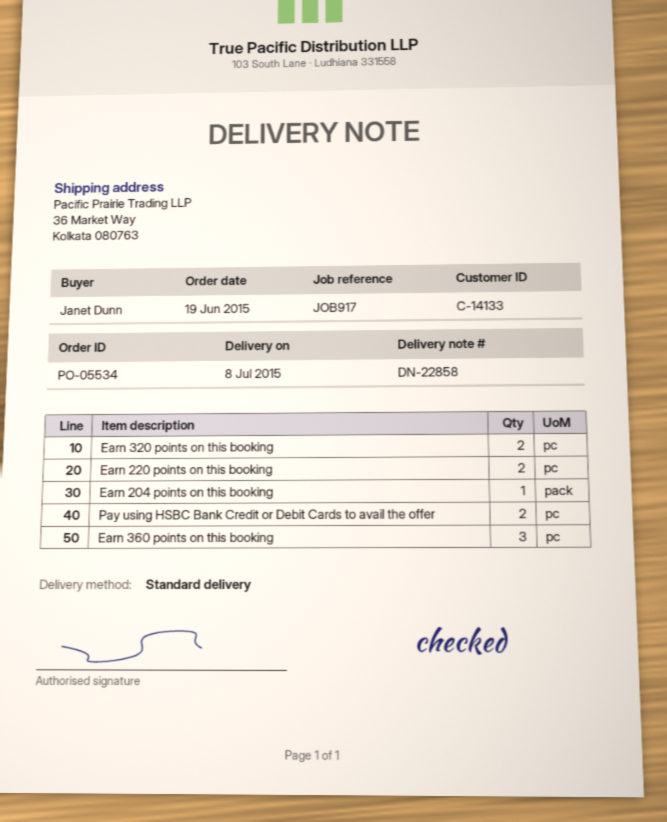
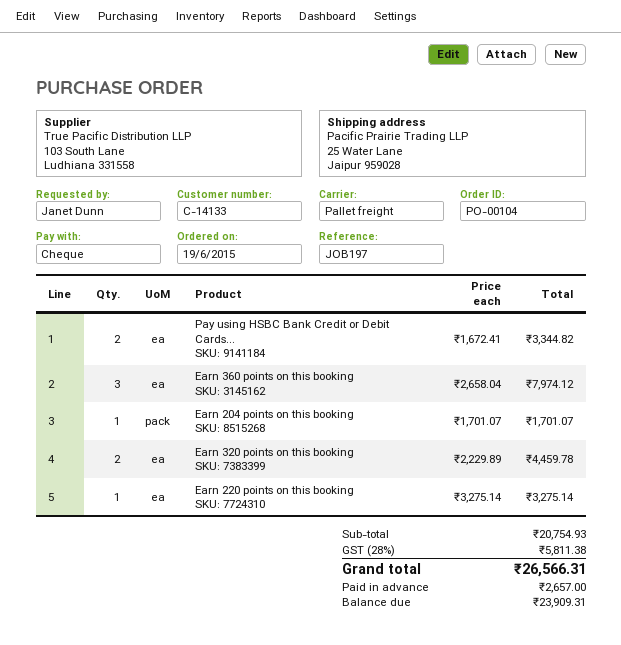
order number: PO-05534 -> PO-00104
reference: JOB917 -> JOB197
shipping method: standard -> pallet freight
ship to: 36 Market Way, Kolkata 080763 -> 25 Water Lane, Jaipur 959028
Earn 220 points on this booking: 2 -> 1

